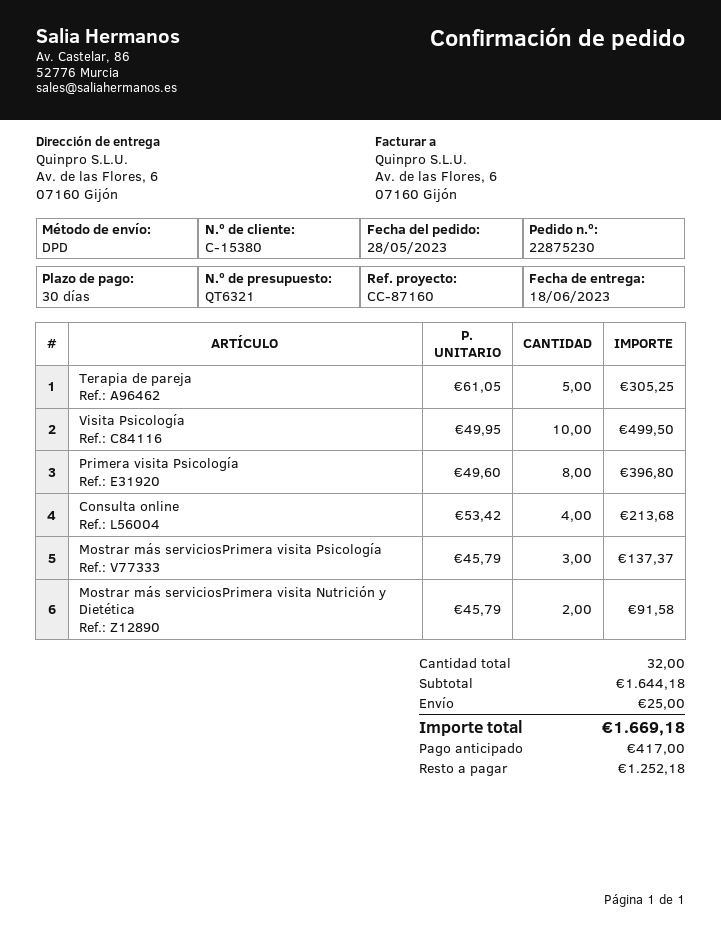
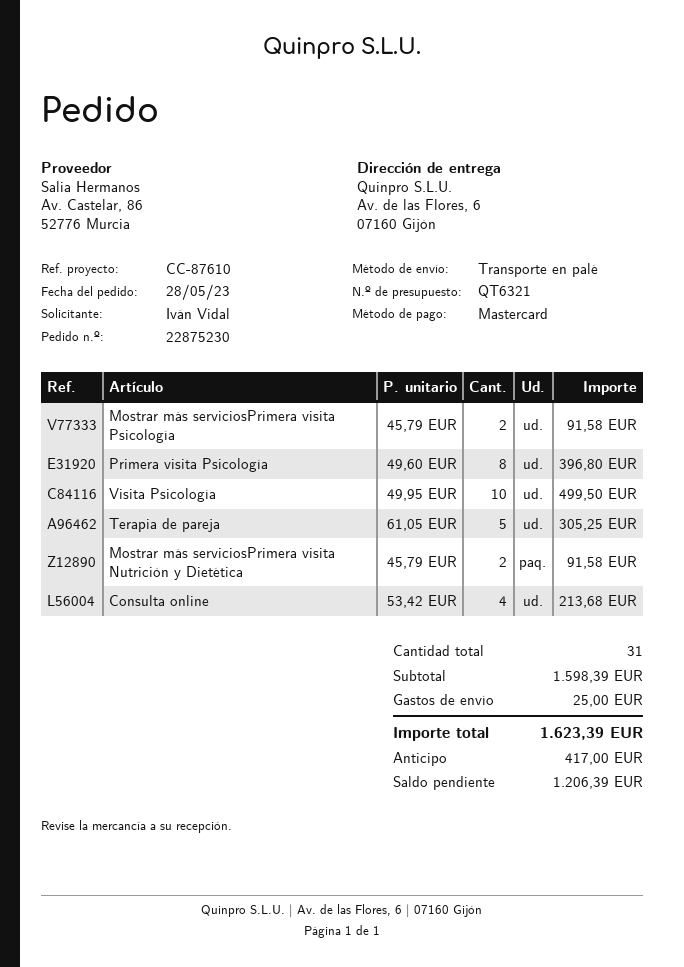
reference: CC-87160 -> CC-87610
shipping method: DPD -> pallet freight
Mostrar más serviciosPrimera visita Psicología: 3 x 45.79 = 137.37 -> 2 x 45.79 = 91.58
total quantity: 32 -> 31
subtotal: 1644.18 -> 1598.39
total: 1669.18 -> 1623.39
balance: 1252.18 -> 1206.39

